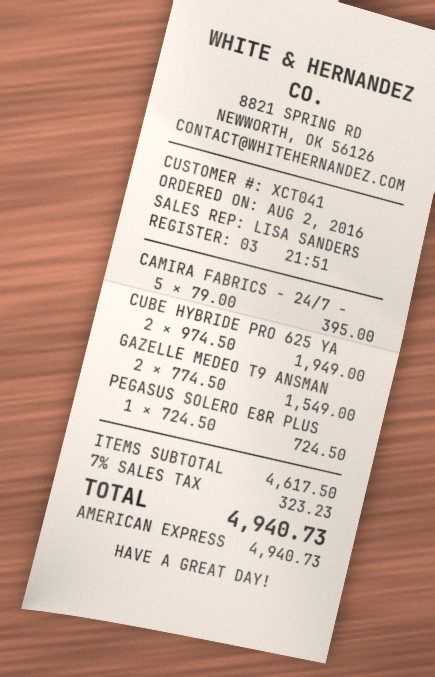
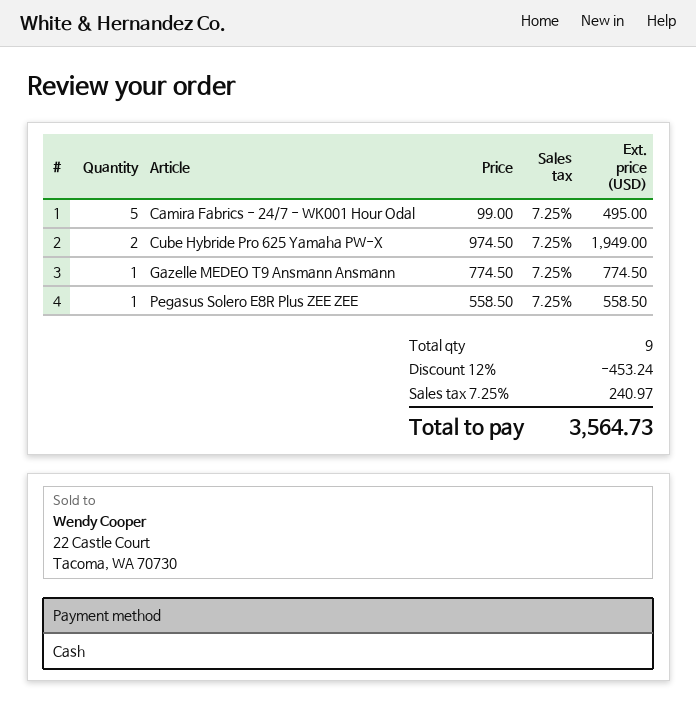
payment method: American Express -> cash
CAMIRA FABRICS - 24/7 -: 5 x 79.00 = 395.00 -> 5 x 99.00 = 495.00
GAZELLE MEDEO T9 ANSMAN: 2 x 774.50 = 1549.00 -> 1 x 774.50 = 774.50
PEGASUS SOLERO E8R PLUS: 1 x 724.50 = 724.50 -> 1 x 558.50 = 558.50
discount: none -> 12% = 453.24
tax: 7% = 323.23 -> 7.25% = 240.97
total: 4940.73 -> 3564.73

